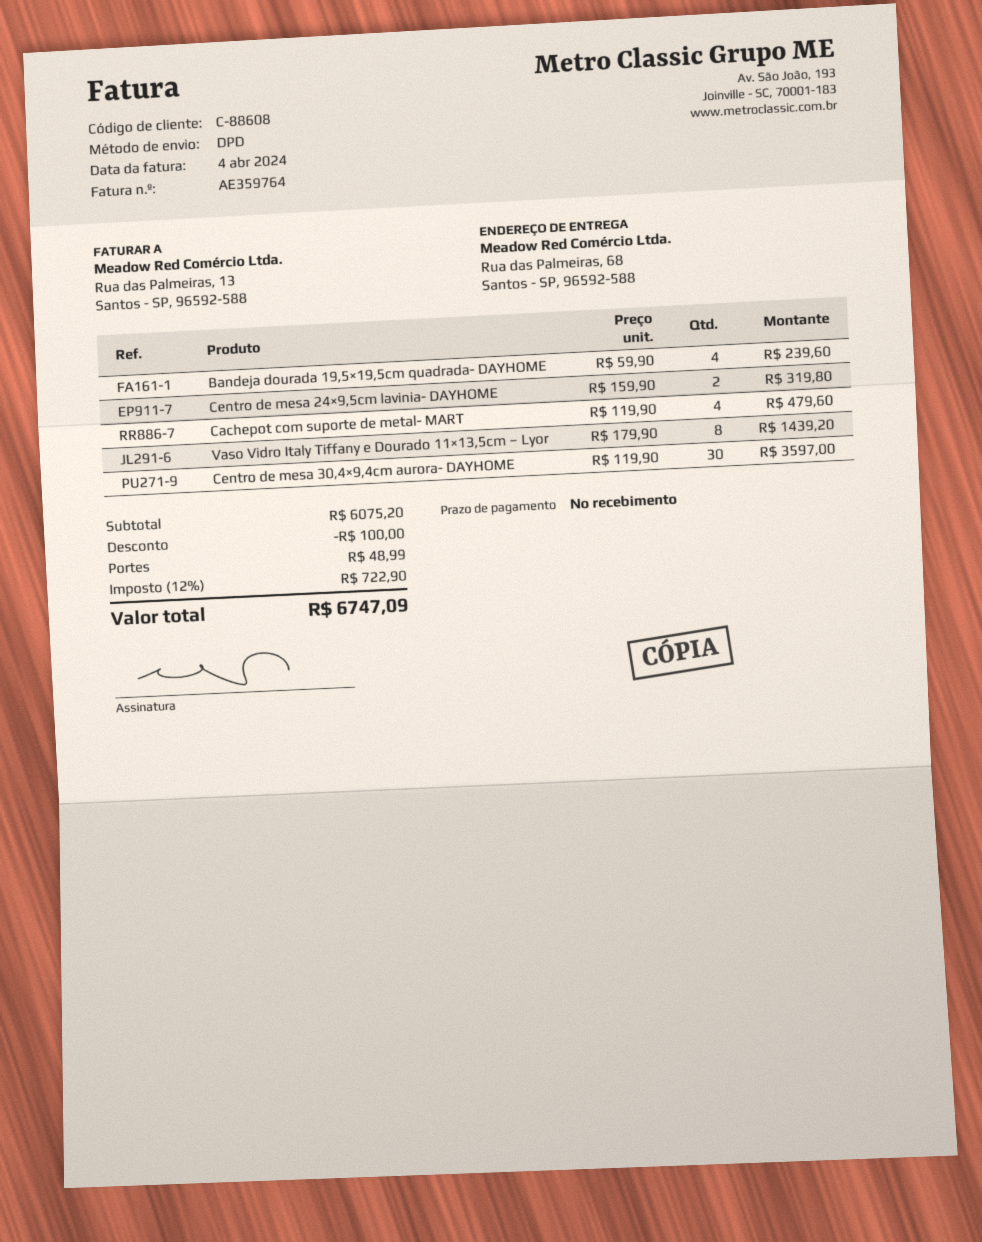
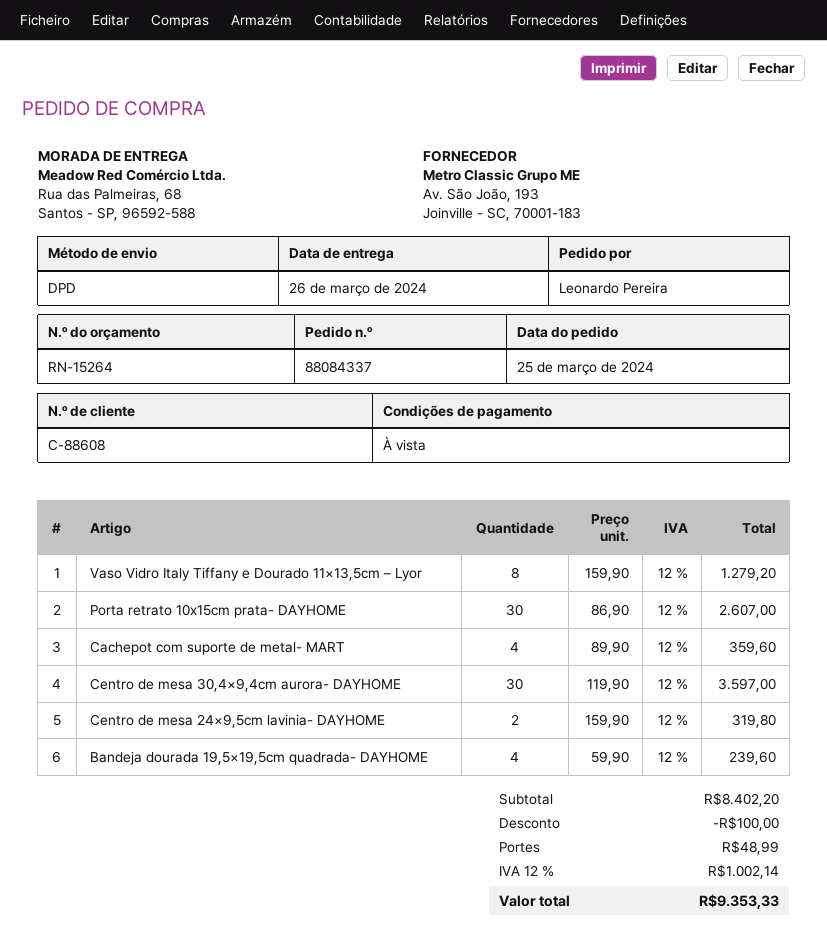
Cachepot com suporte de metal- MART: 4 x 119.90 = 479.60 -> 4 x 89.90 = 359.60
Vaso Vidro Italy Tiffany e Dourado 11×13,5cm – Lyor: 8 x 179.90 = 1439.20 -> 8 x 159.90 = 1279.20
Porta retrato 10x15cm prata- DAYHOME: none -> 30 x 86.90 = 2607.00
subtotal: 6075.20 -> 8402.20
tax: 12% = 722.90 -> 12% = 1002.14
total: 6747.09 -> 9353.33

